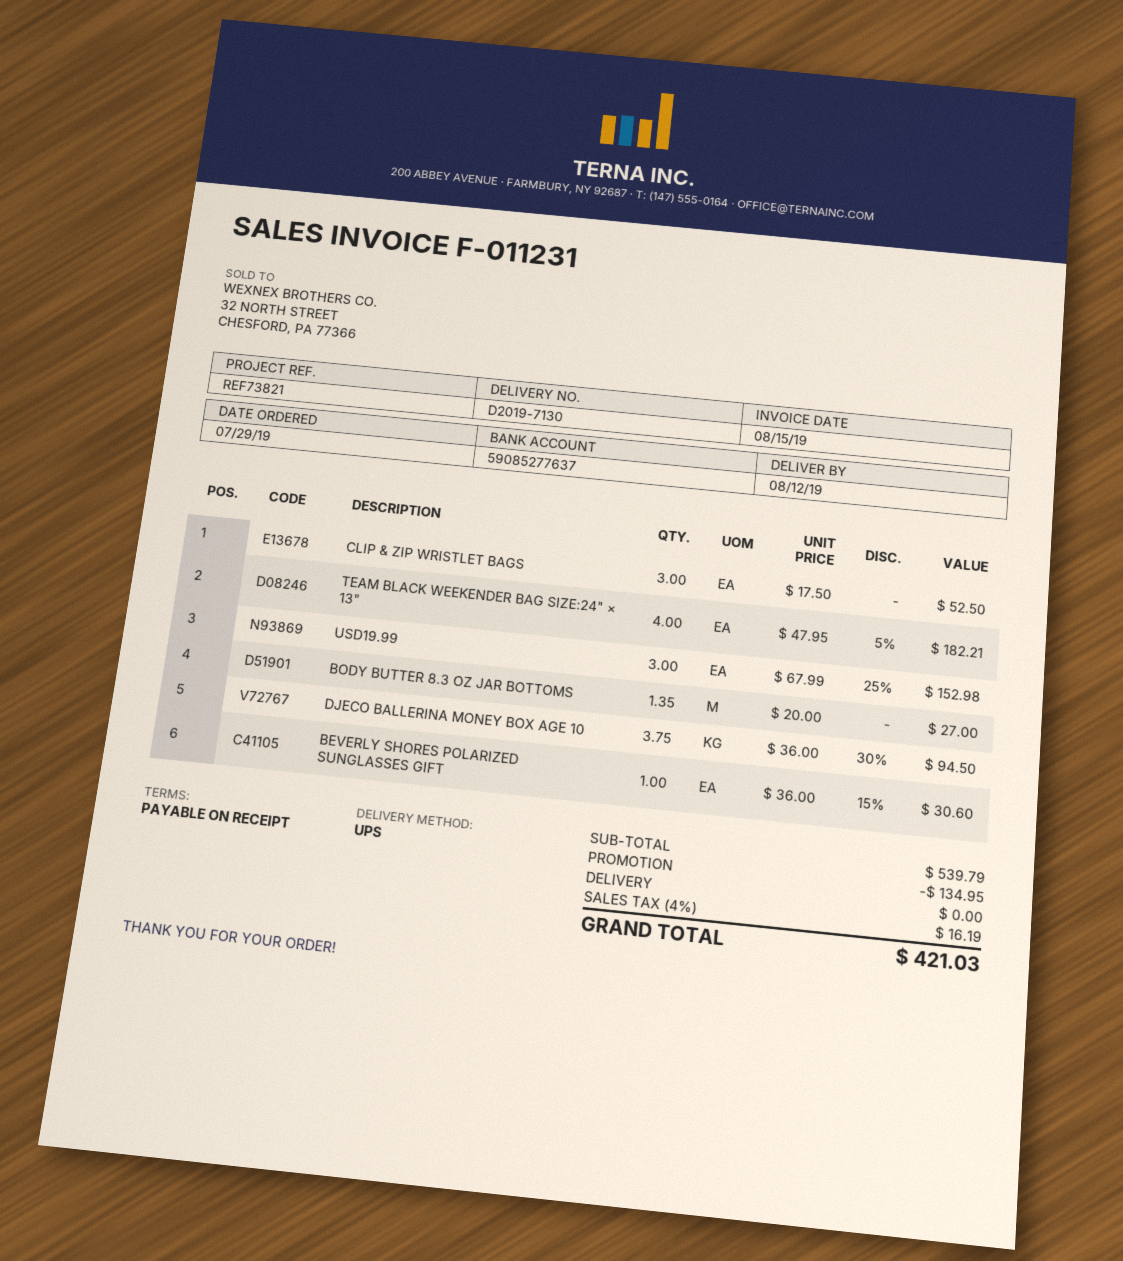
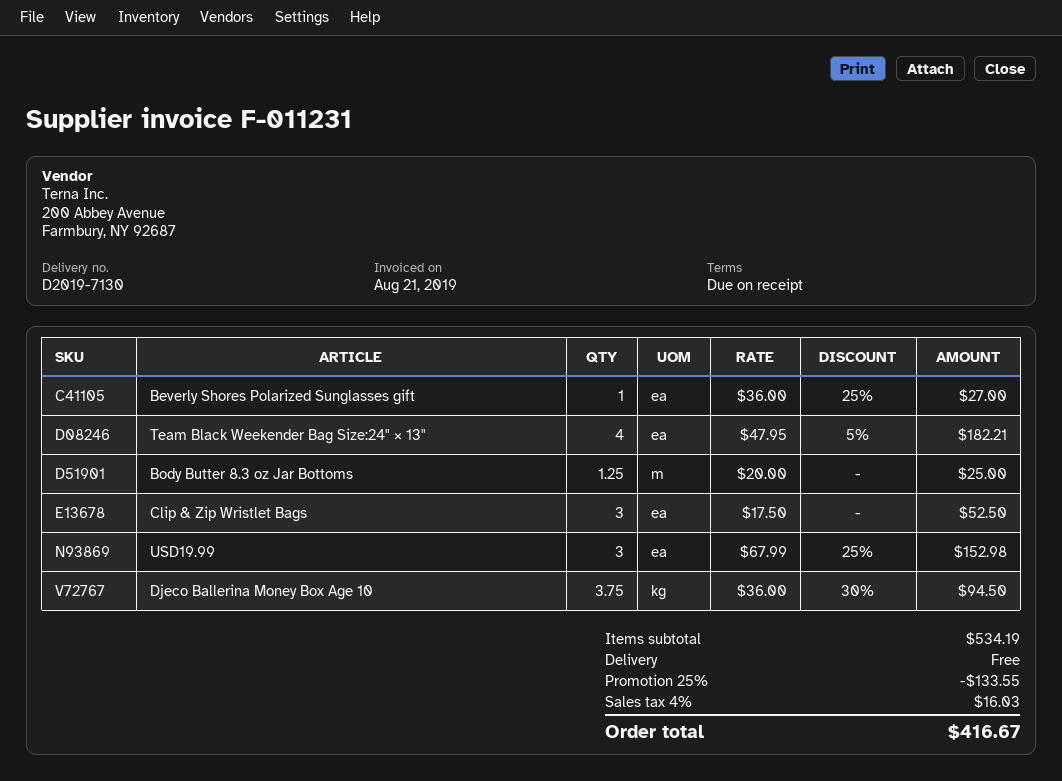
invoice date: 2019-08-15 -> 2019-08-21
BODY BUTTER 8.3 OZ JAR BOTTOMS: 1.35 x 20.00 = 27.00 -> 1.25 x 20.00 = 25.00
BEVERLY SHORES POLARIZED SUNGLASSES GIFT: 1 x 36.00 - 15% = 30.60 -> 1 x 36.00 - 25% = 27.00
subtotal: 539.79 -> 534.19
discount: 134.95 -> 133.55
tax: 4% = 16.19 -> 4% = 16.03
total: 421.03 -> 416.67

